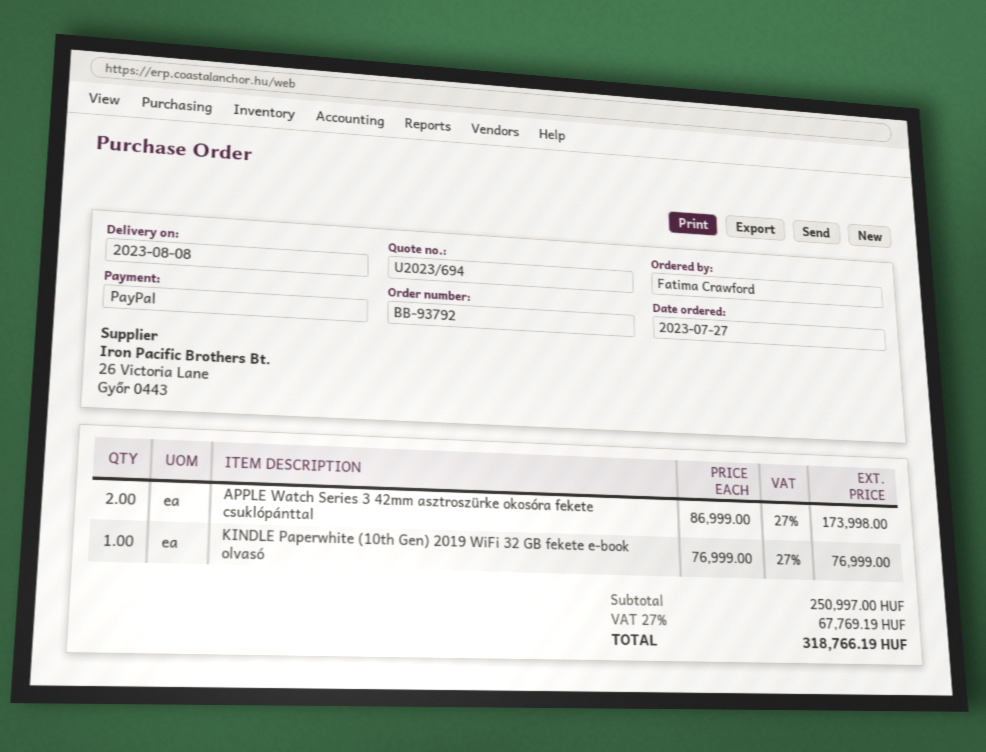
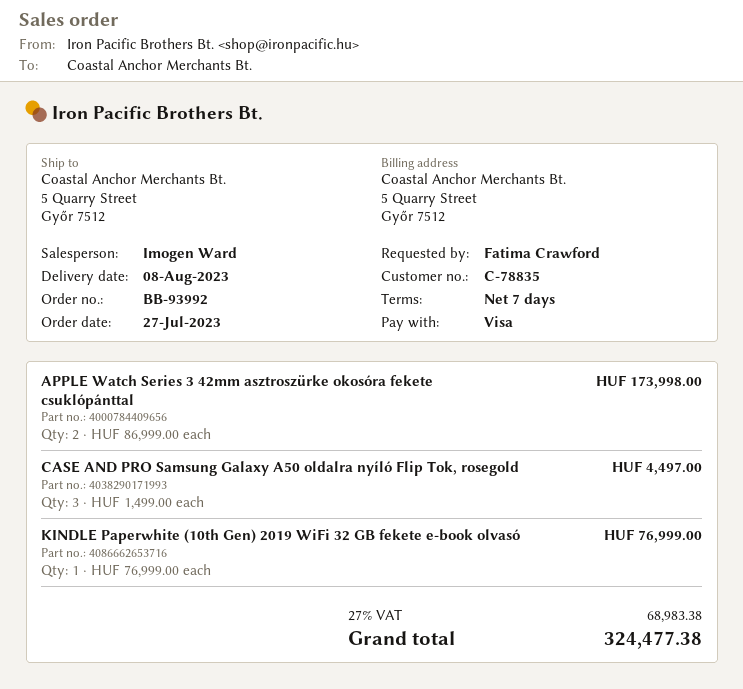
order number: BB-93792 -> BB-93992
payment method: PayPal -> Visa
CASE AND PRO Samsung Galaxy A50 oldalra nyíló Flip Tok, rosegold: none -> 3 x 1499.00 = 4497.00
tax: 27% = 67769.19 -> 27% = 68983.38
total: 318766.19 -> 324477.38

